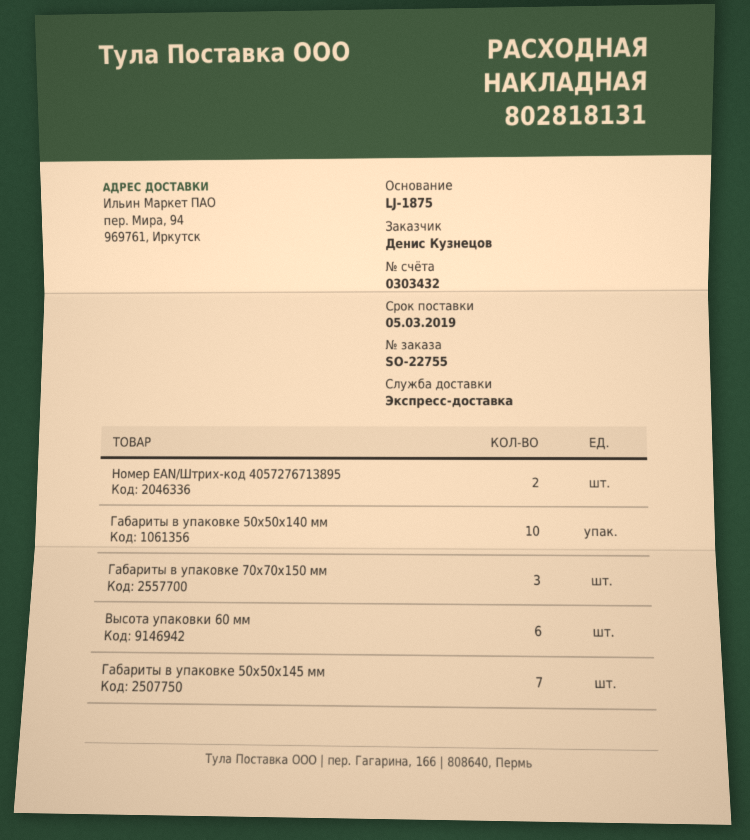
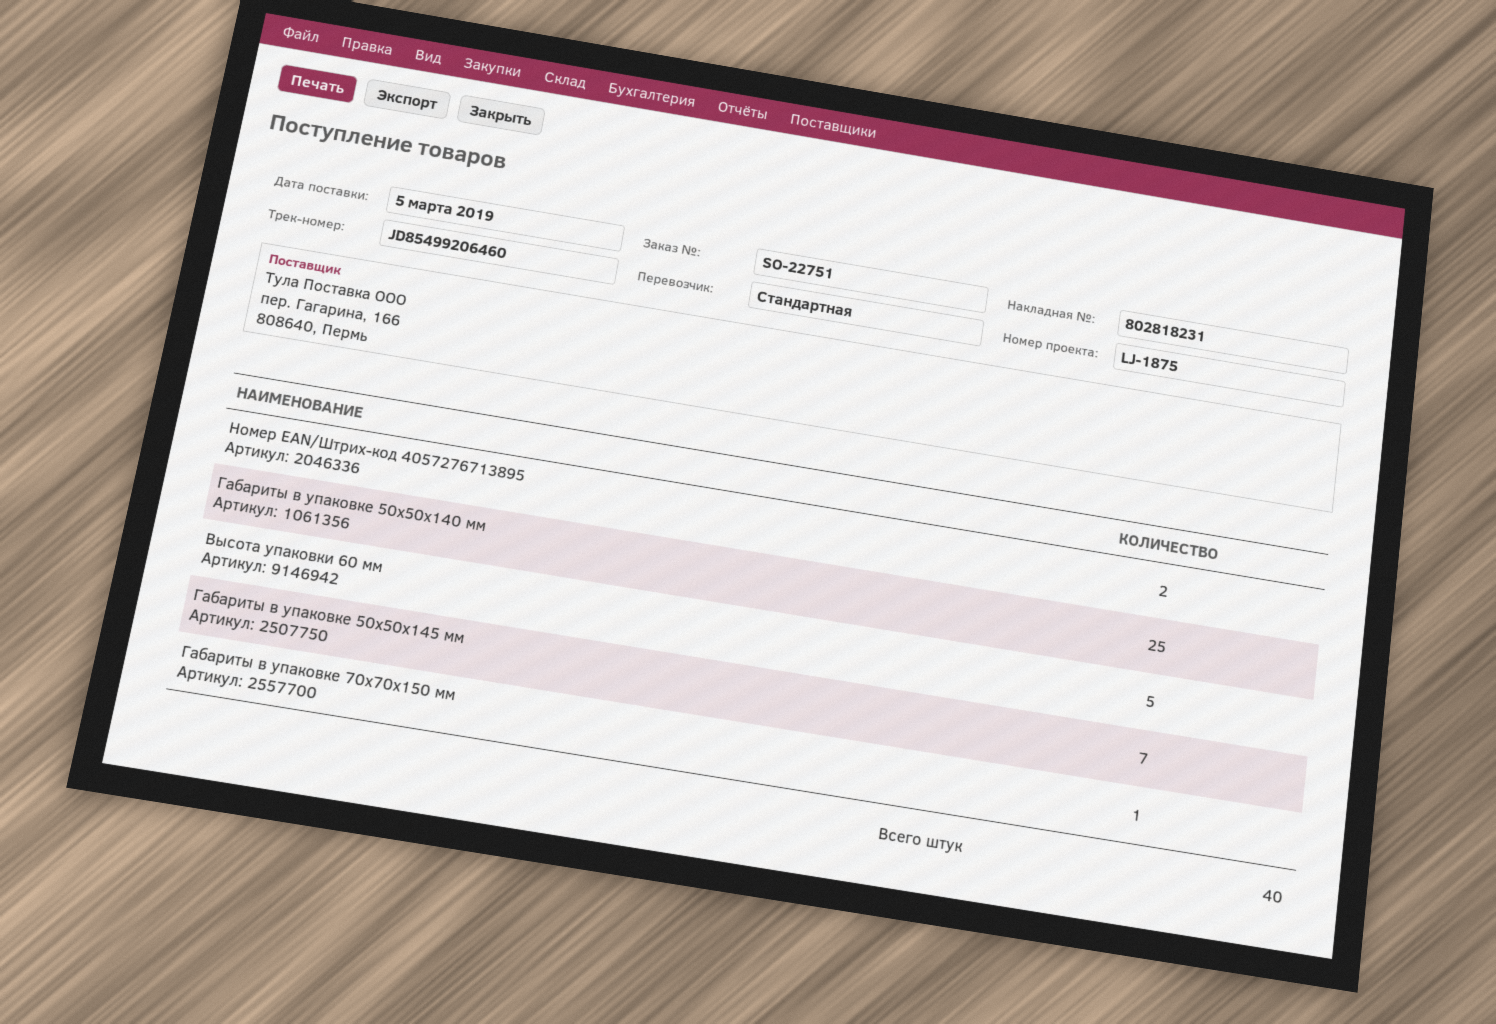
order number: SO-22755 -> SO-22751
delivery note number: 802818131 -> 802818231
shipping method: express -> standard
Габариты в упаковке 50x50x140 мм: 10 -> 25
Габариты в упаковке 70x70x150 мм: 3 -> 1
Высота упаковки 60 мм: 6 -> 5

